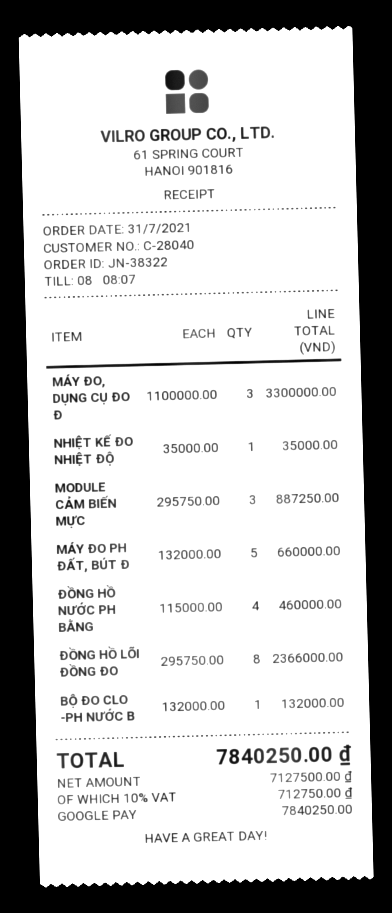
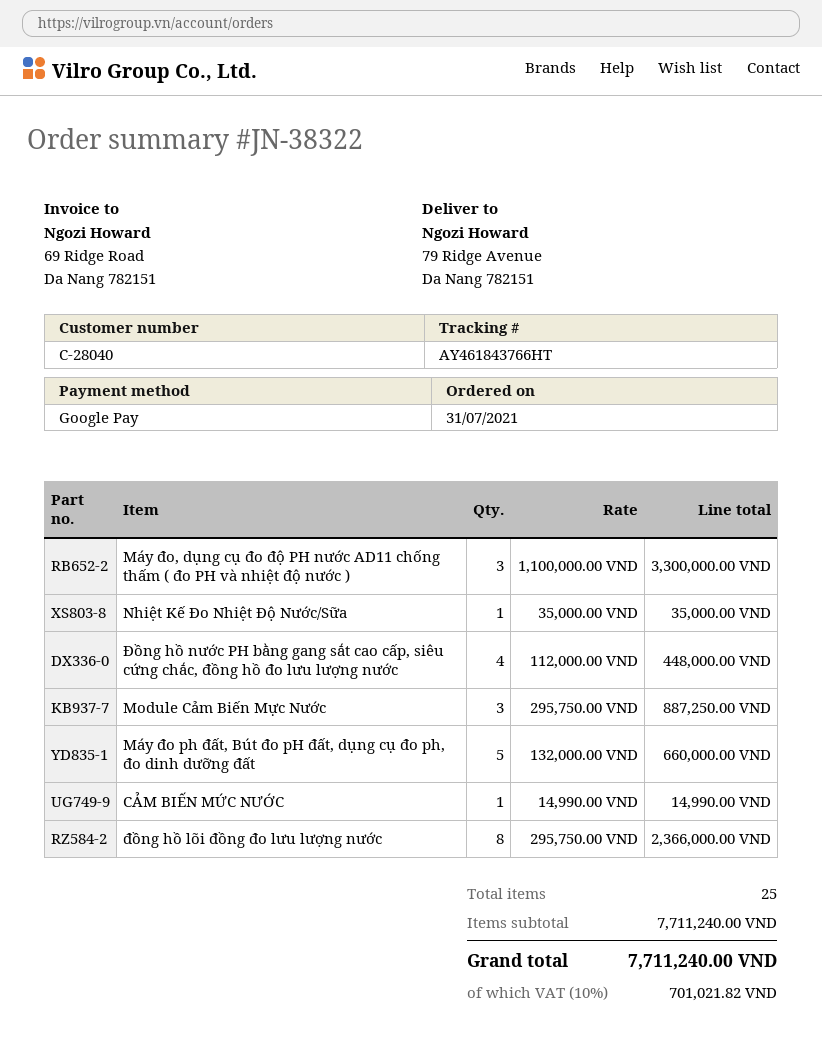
ĐỒNG HỒ NƯỚC PH BẰNG: 4 x 115000.00 = 460000.00 -> 4 x 112000.00 = 448000.00
BỘ ĐO CLO -PH NƯỚC B: 1 x 132000.00 = 132000.00 -> none
CẢM BIẾN MỨC NƯỚC: none -> 1 x 14990.00 = 14990.00
tax: 10% = 712750.00 -> 10% = 701021.82
total: 7840250.00 -> 7711240.00

